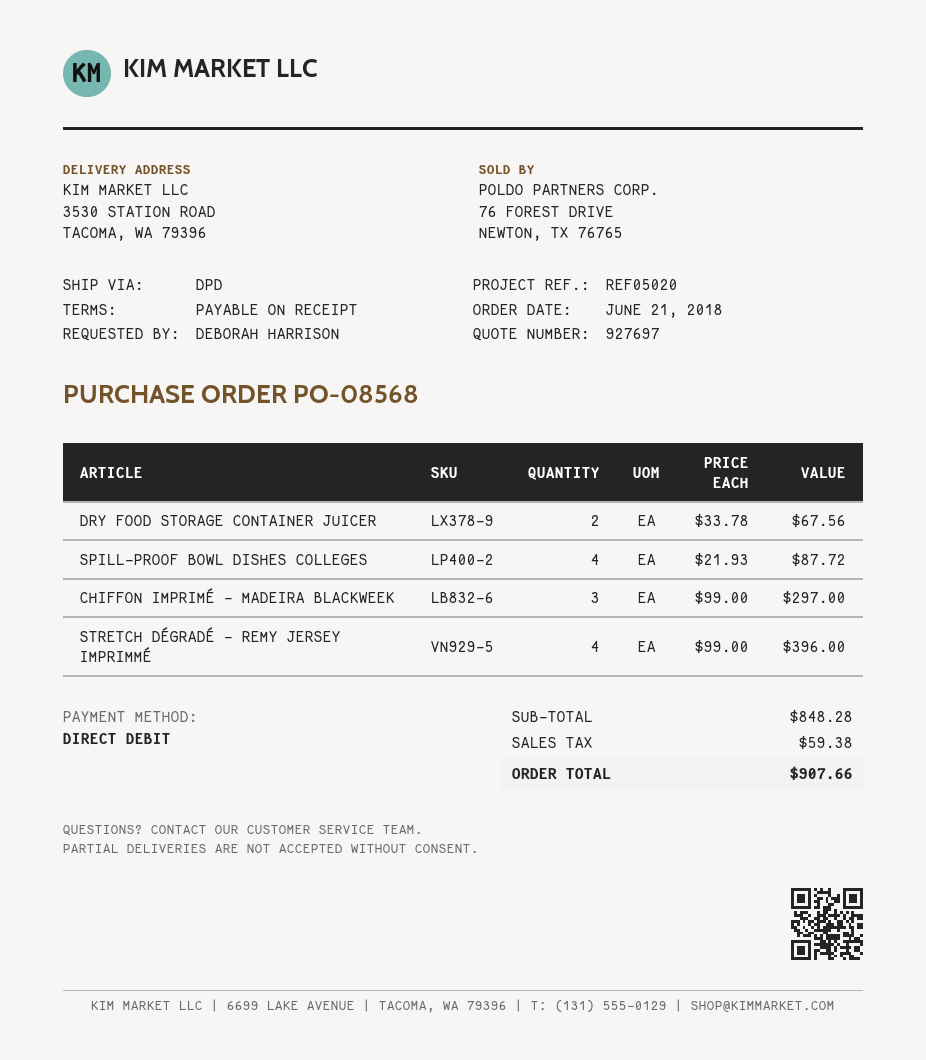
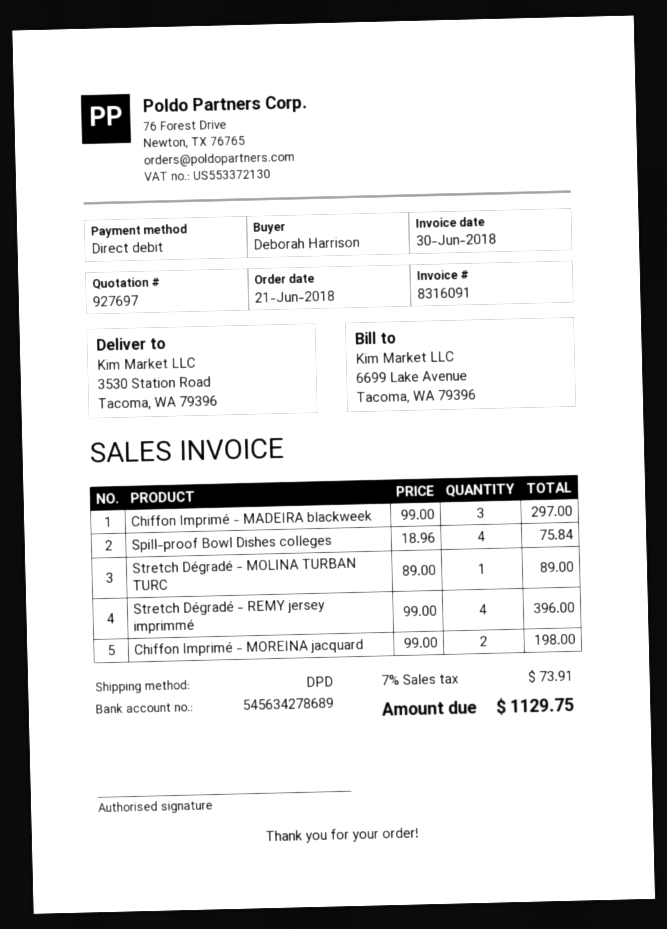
DRY FOOD STORAGE CONTAINER JUICER: 2 x 33.78 = 67.56 -> none
SPILL-PROOF BOWL DISHES COLLEGES: 4 x 21.93 = 87.72 -> 4 x 18.96 = 75.84
Stretch Dégradé - MOLINA TURBAN TURC: none -> 1 x 89.00 = 89.00
Chiffon Imprimé - MOREINA jacquard: none -> 2 x 99.00 = 198.00
tax: 59.38 -> 73.91
total: 907.66 -> 1129.75

